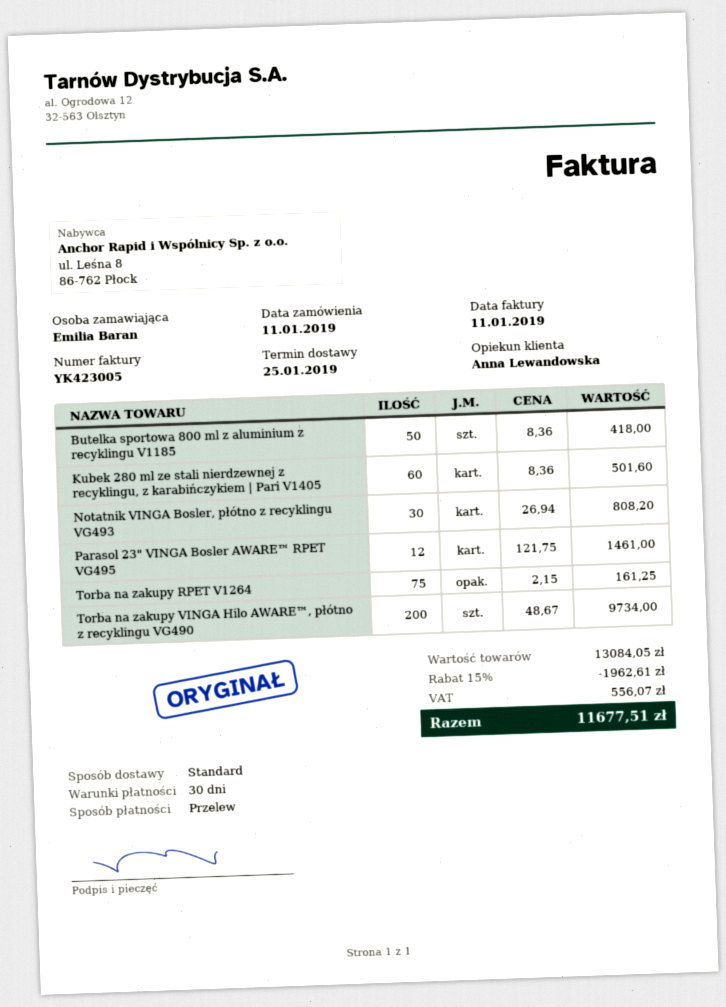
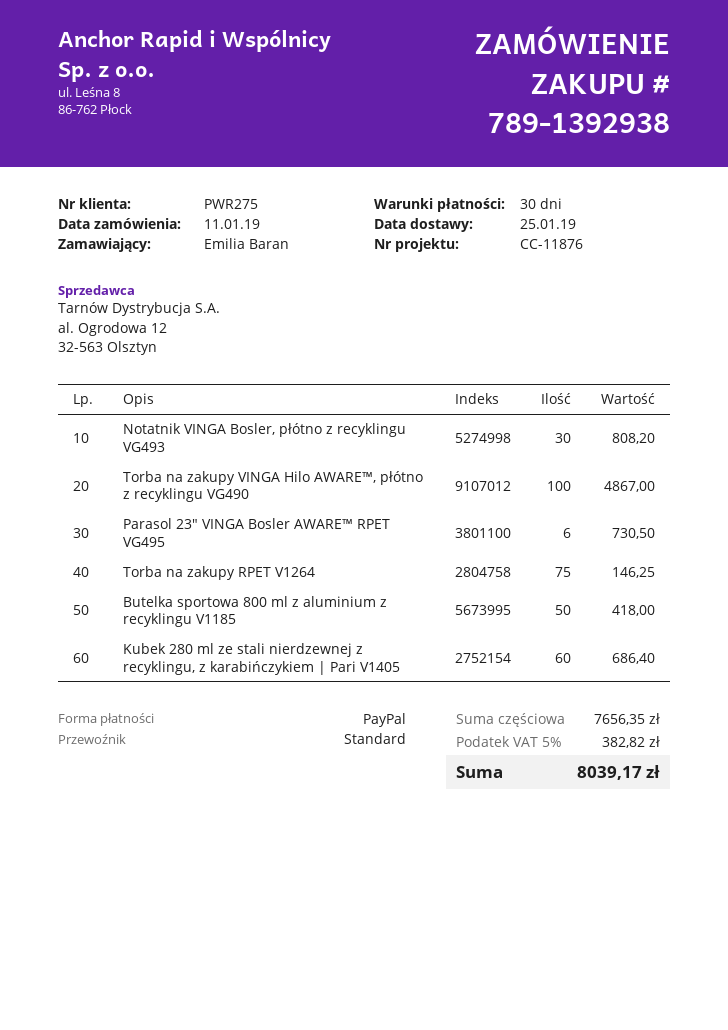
payment method: bank transfer -> PayPal
Kubek 280 ml ze stali nierdzewnej z recyklingu, z karabińczykiem | Pari V1405: 60 for 501.60 -> 60 for 686.40
Parasol 23" VINGA Bosler AWARE™ RPET VG495: 12 for 1461.00 -> 6 for 730.50
Torba na zakupy RPET V1264: 75 for 161.25 -> 75 for 146.25
Torba na zakupy VINGA Hilo AWARE™, płótno z recyklingu VG490: 200 for 9734.00 -> 100 for 4867.00
subtotal: 13084.05 -> 7656.35
discount: 15% = 1962.61 -> none
tax: 556.07 -> 382.82
total: 11677.51 -> 8039.17

